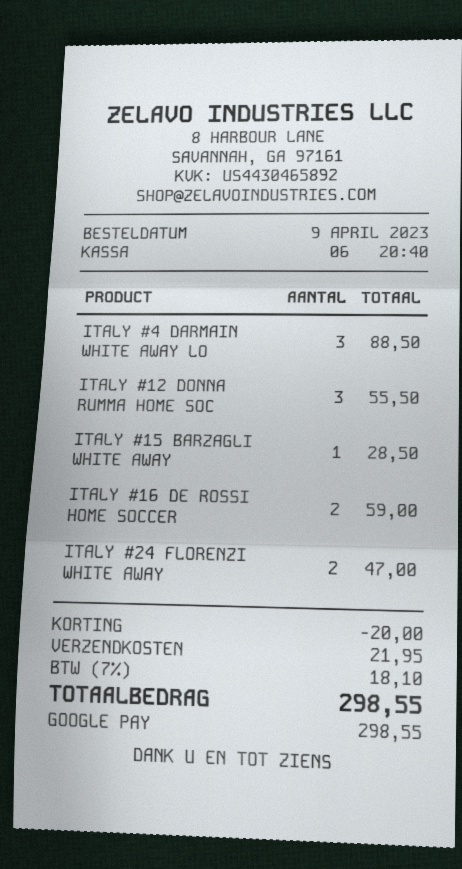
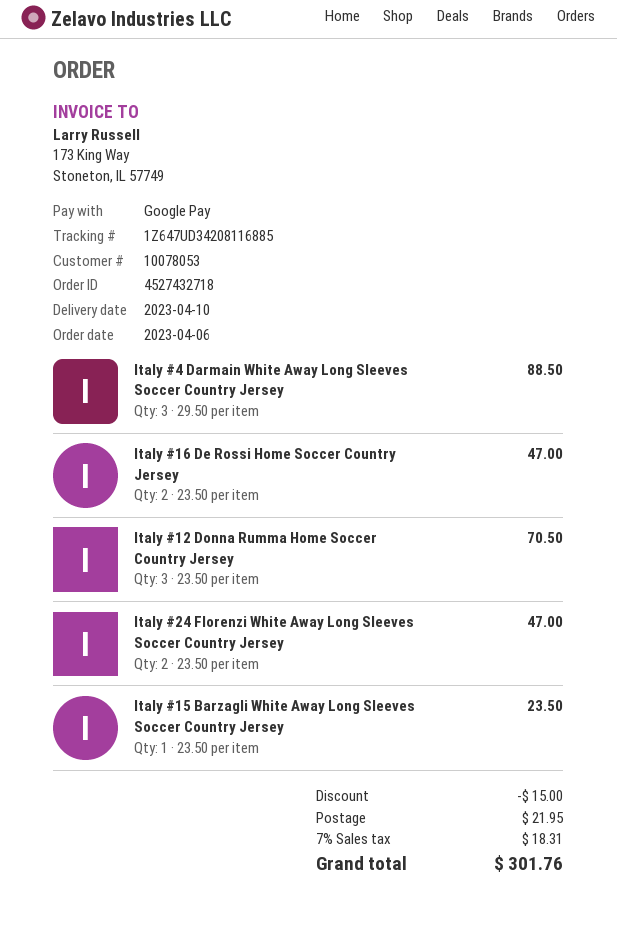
order date: 2023-04-09 -> 2023-04-06
ITALY #12 DONNA RUMMA HOME SOC: 3 for 55.50 -> 3 for 70.50
ITALY #15 BARZAGLI WHITE AWAY: 1 for 28.50 -> 1 for 23.50
ITALY #16 DE ROSSI HOME SOCCER: 2 for 59.00 -> 2 for 47.00
discount: 20.00 -> 15.00
tax: 7% = 18.10 -> 7% = 18.31
total: 298.55 -> 301.76

